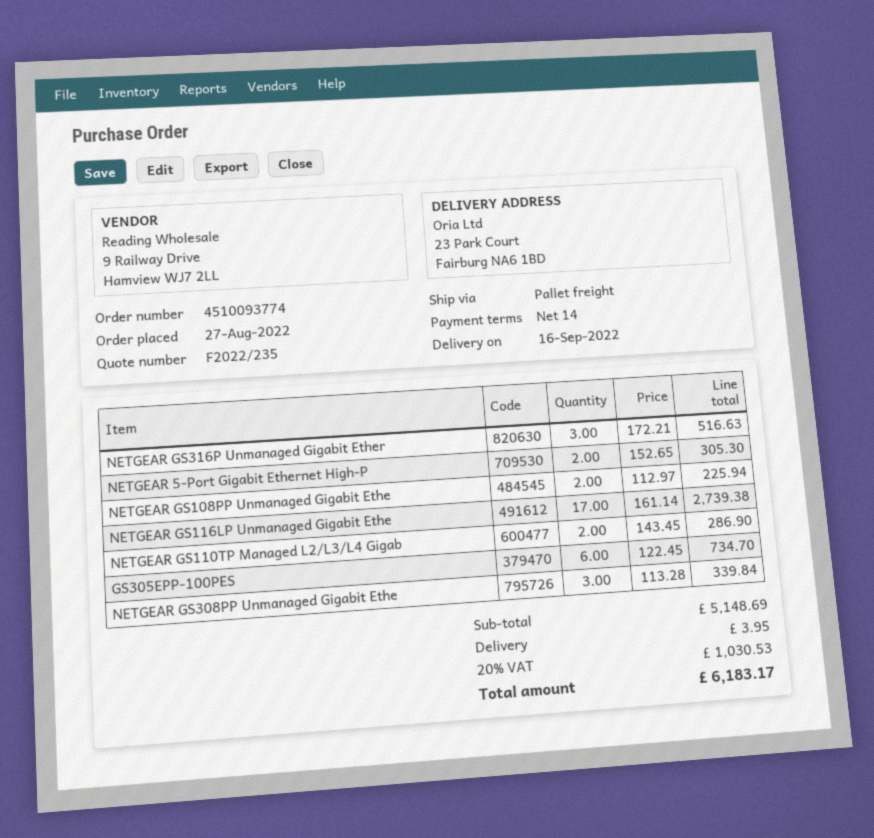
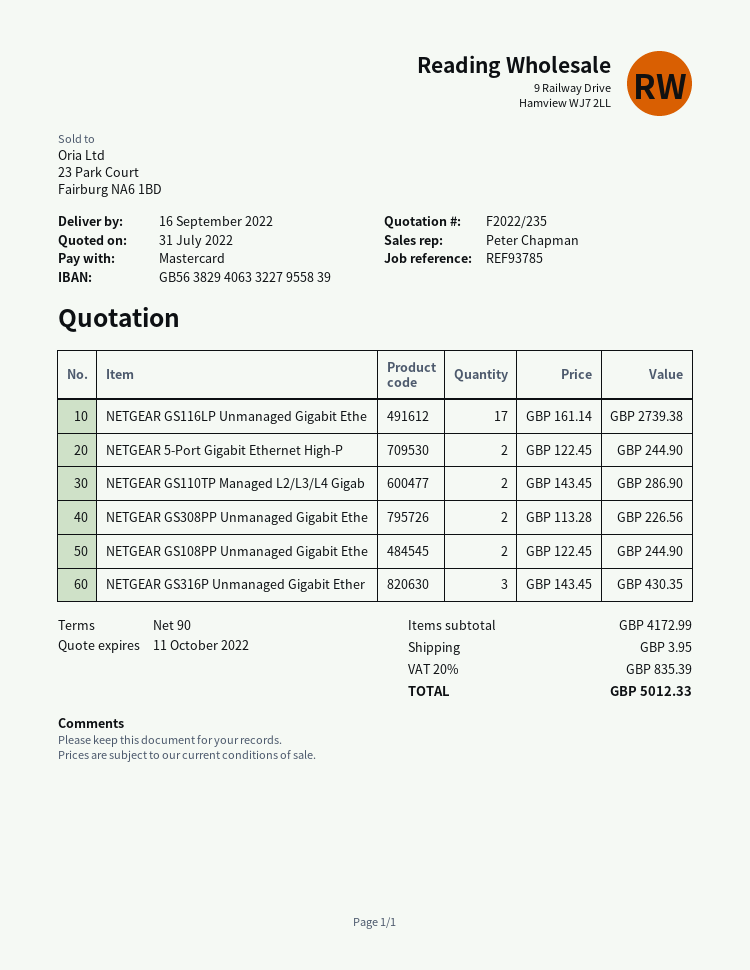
payment terms: 14 days -> 90 days
NETGEAR GS316P Unmanaged Gigabit Ether: 3 x 172.21 = 516.63 -> 3 x 143.45 = 430.35
NETGEAR 5-Port Gigabit Ethernet High-P: 2 x 152.65 = 305.30 -> 2 x 122.45 = 244.90
NETGEAR GS108PP Unmanaged Gigabit Ethe: 2 x 112.97 = 225.94 -> 2 x 122.45 = 244.90
GS305EPP-100PES: 6 x 122.45 = 734.70 -> none
NETGEAR GS308PP Unmanaged Gigabit Ethe: 3 x 113.28 = 339.84 -> 2 x 113.28 = 226.56
subtotal: 5148.69 -> 4172.99
tax: 20% = 1030.53 -> 20% = 835.39
total: 6183.17 -> 5012.33

